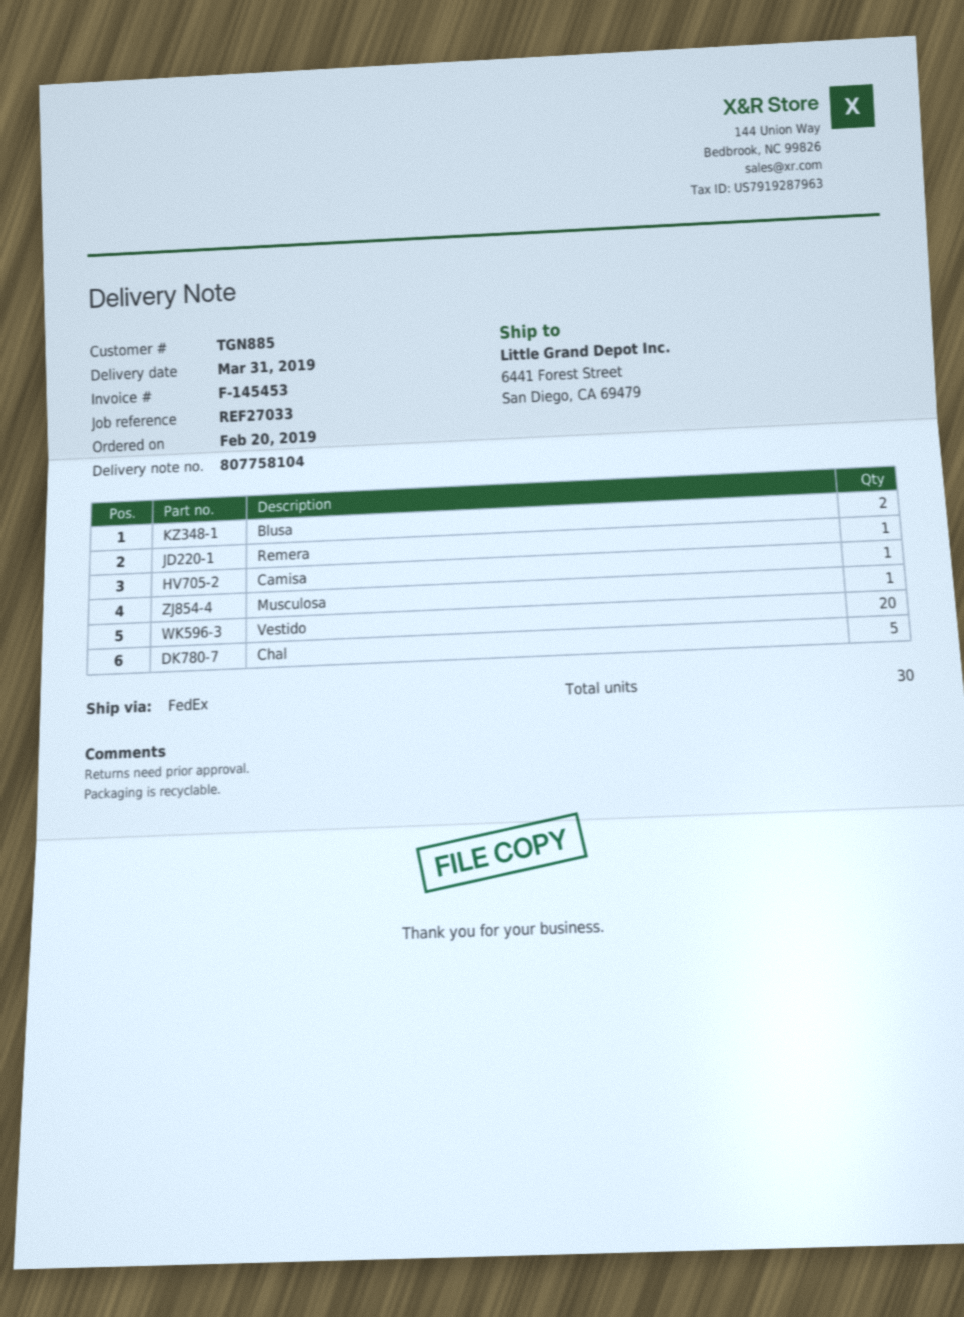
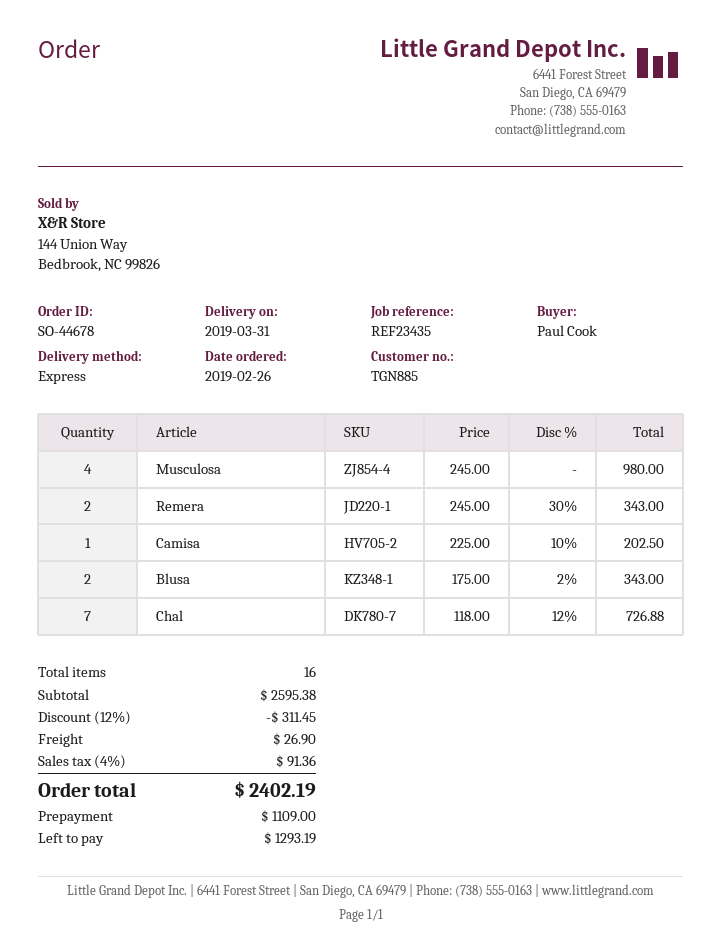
order date: 2019-02-20 -> 2019-02-26
reference: REF27033 -> REF23435
shipping method: FedEx -> express
Remera: 1 -> 2
Musculosa: 1 -> 4
Vestido: 20 -> none
Chal: 5 -> 7
total quantity: 30 -> 16

